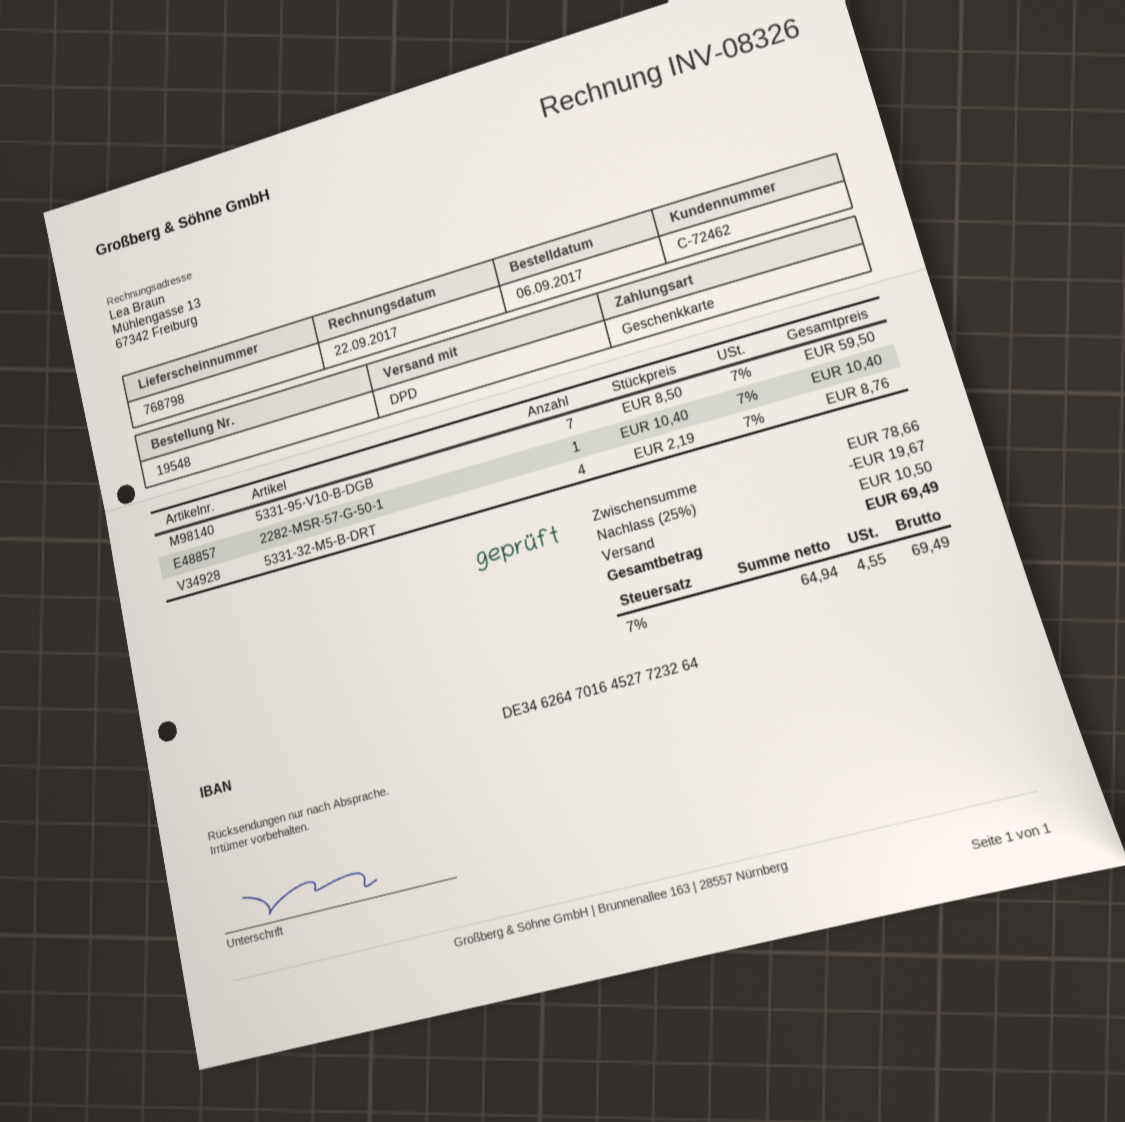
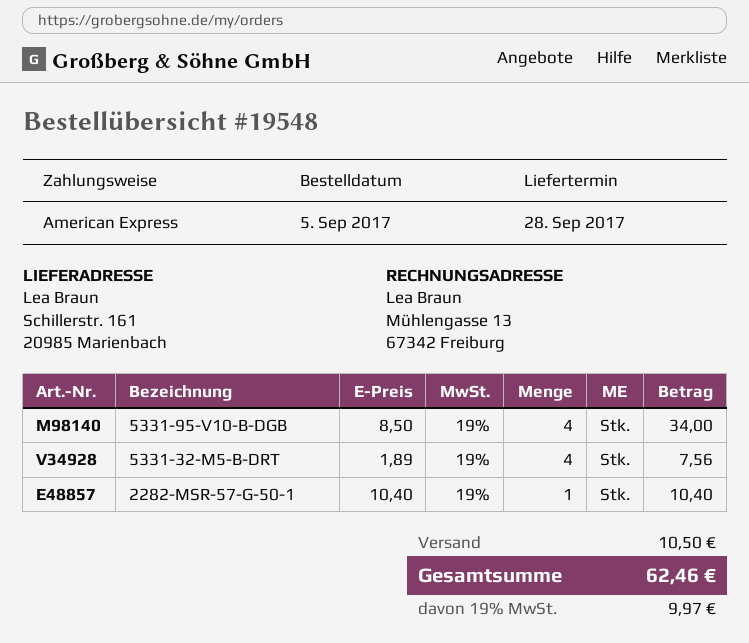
order date: 2017-09-06 -> 2017-09-05
payment method: gift card -> American Express
5331-95-V10-B-DGB: 7 x 8.50 = 59.50 -> 4 x 8.50 = 34.00
5331-32-M5-B-DRT: 4 x 2.19 = 8.76 -> 4 x 1.89 = 7.56
discount: 25% = 19.67 -> none
tax: 7% = 4.55 -> 19% = 9.97
total: 69.49 -> 62.46

